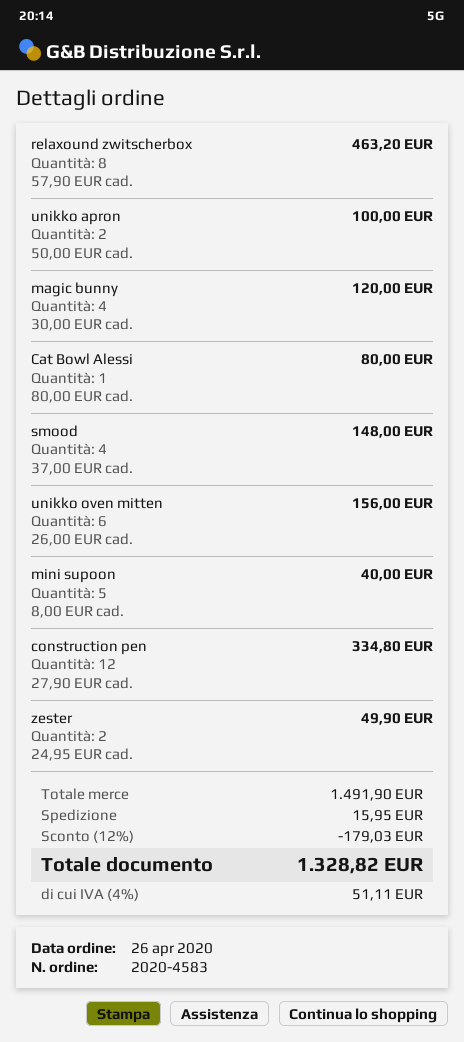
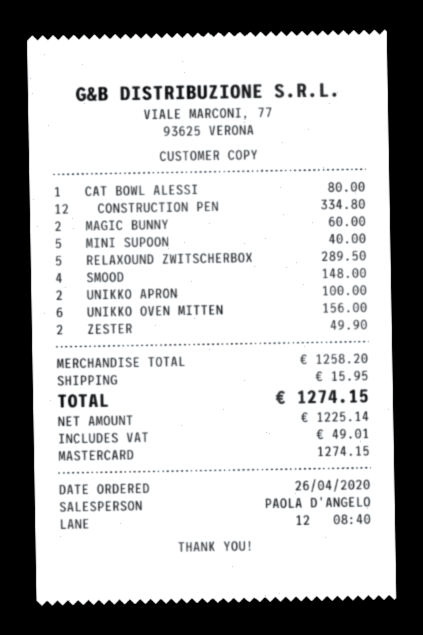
relaxound zwitscherbox: 8 for 463.20 -> 5 for 289.50
magic bunny: 4 for 120.00 -> 2 for 60.00
subtotal: 1491.90 -> 1258.20
discount: 12% = 179.03 -> none
tax: 51.11 -> 49.01
total: 1328.82 -> 1274.15

